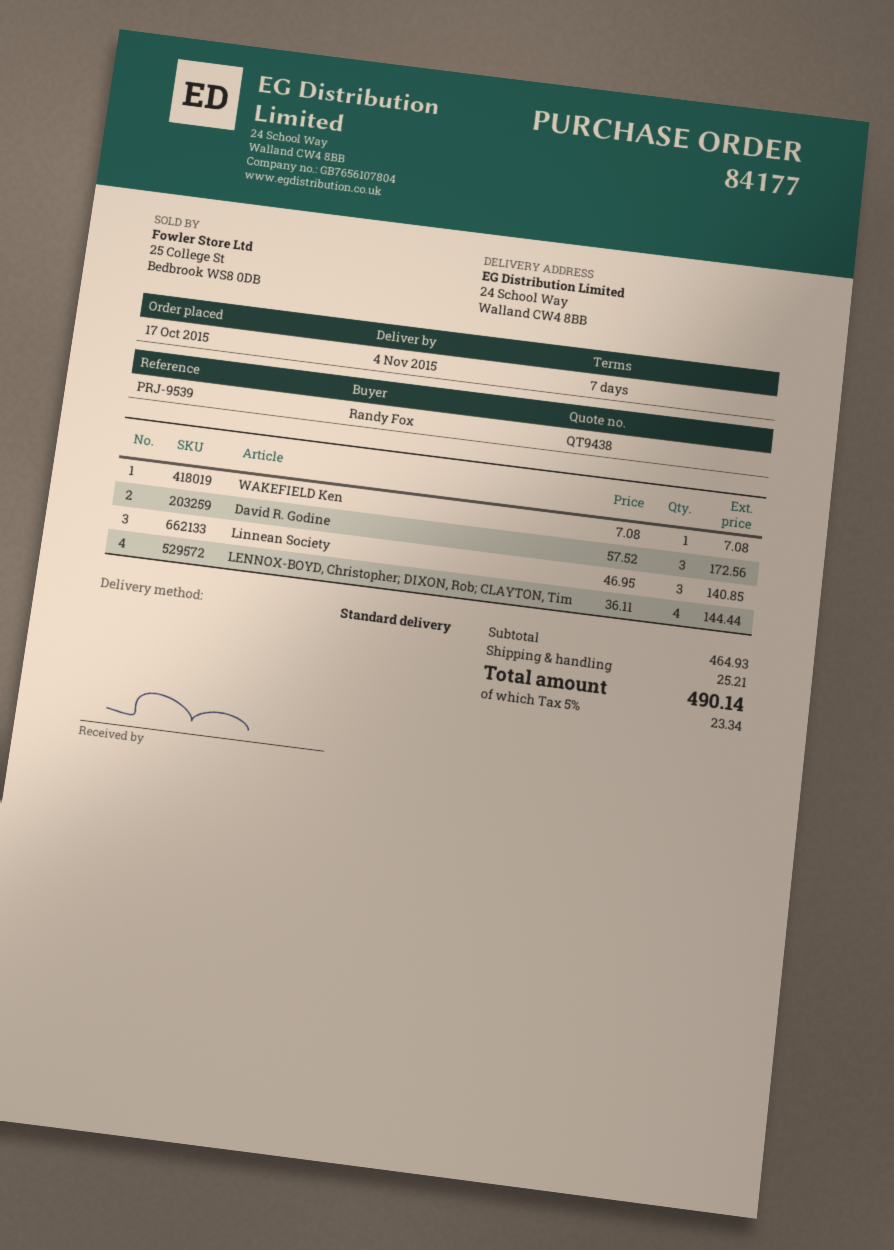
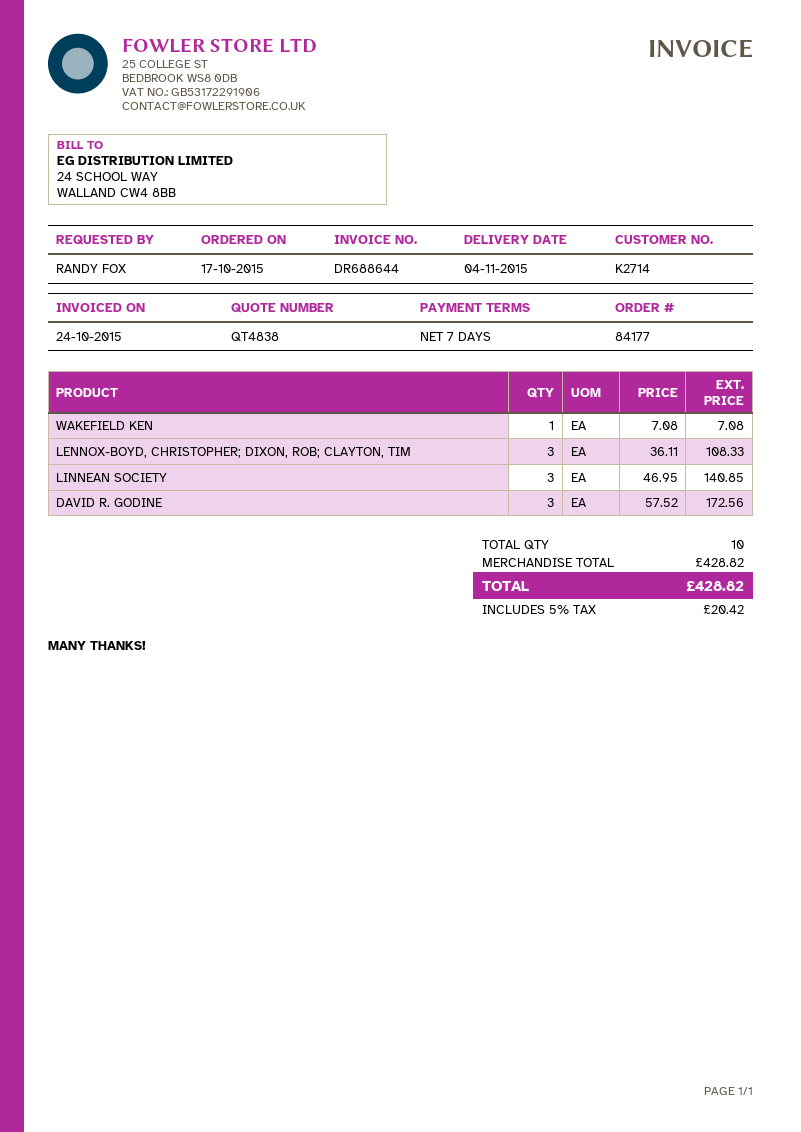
quote number: QT9438 -> QT4838
LENNOX-BOYD, Christopher; DIXON, Rob; CLAYTON, Tim: 4 x 36.11 = 144.44 -> 3 x 36.11 = 108.33
subtotal: 464.93 -> 428.82
shipping: 25.21 -> none
tax: 5% = 23.34 -> 5% = 20.42
total: 490.14 -> 428.82

